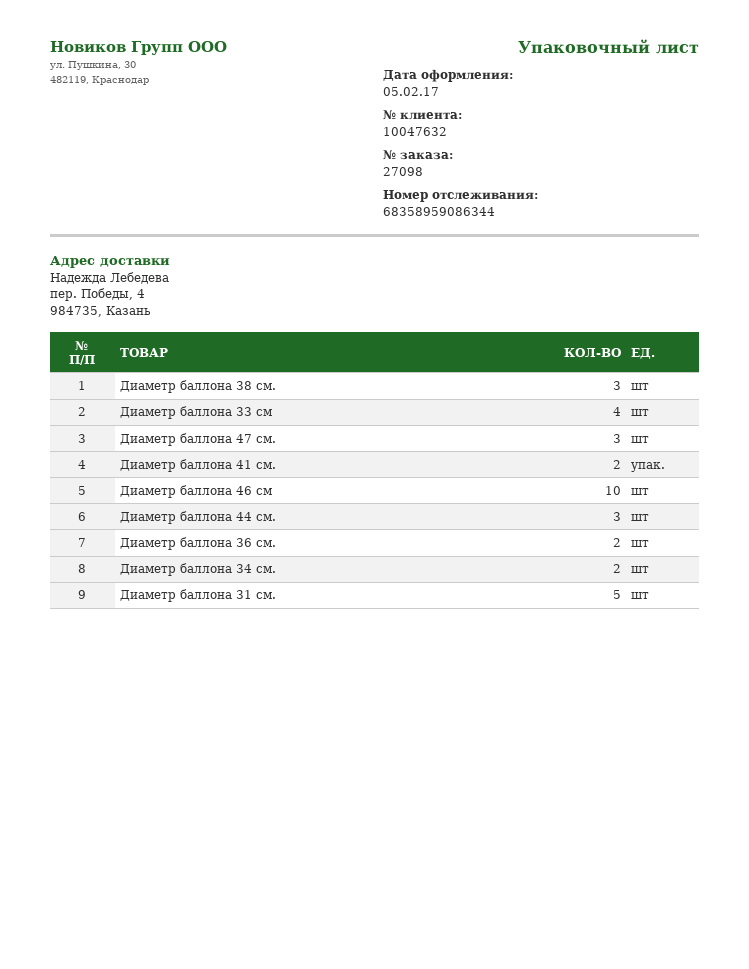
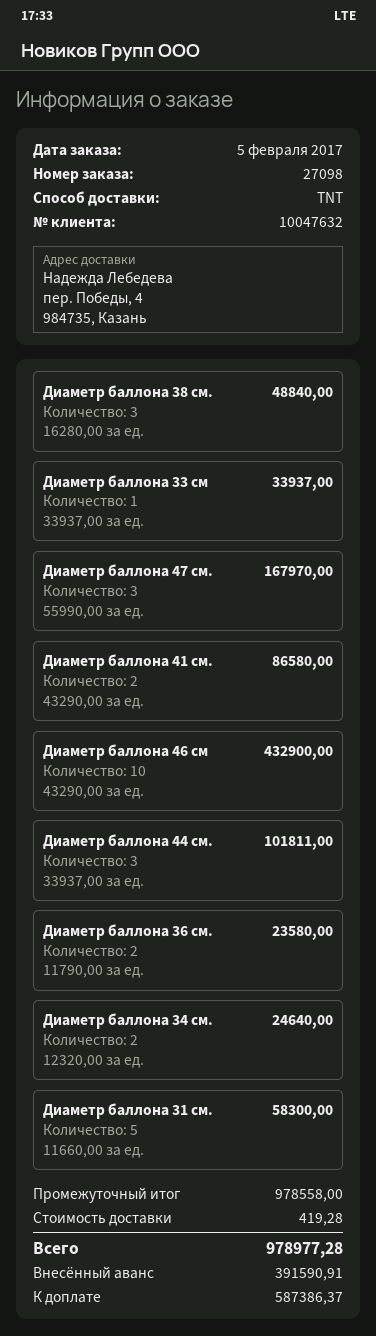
Диаметр баллона 33 см: 4 -> 1

